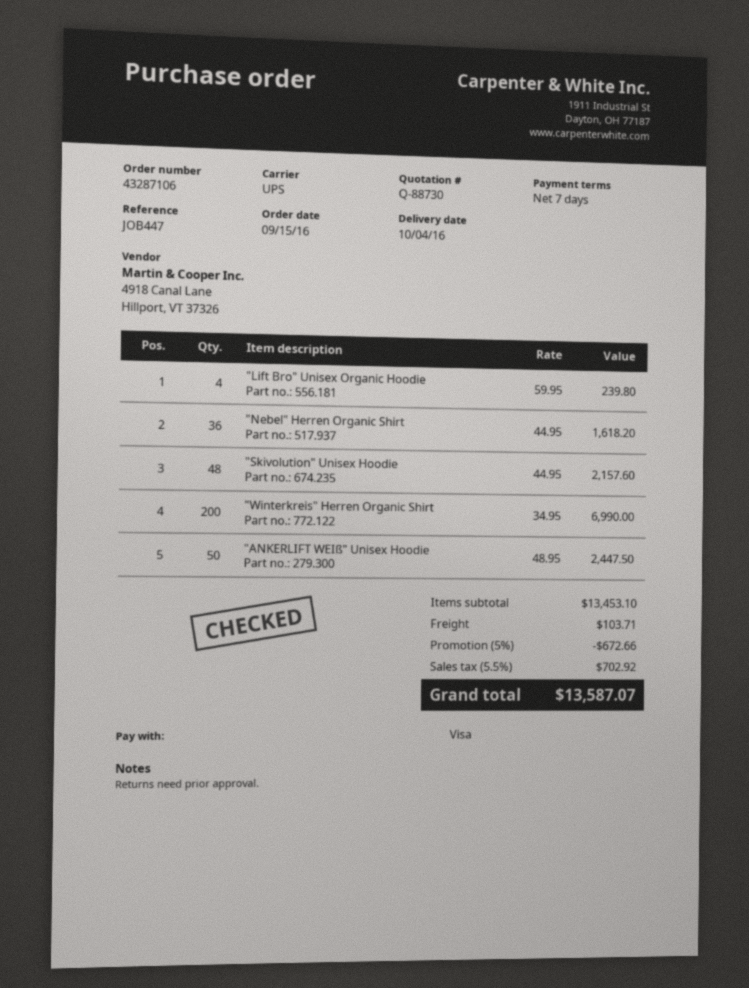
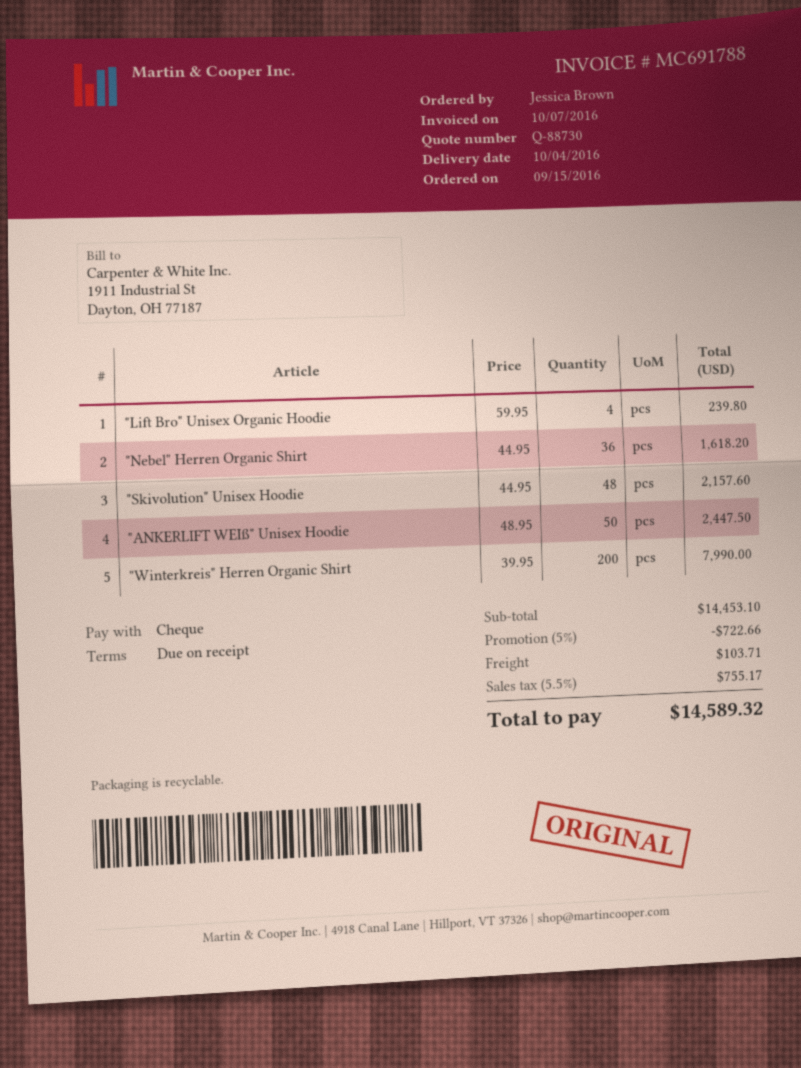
payment terms: 7 days -> on receipt
payment method: Visa -> cheque
"Winterkreis" Herren Organic Shirt: 200 x 34.95 = 6990.00 -> 200 x 39.95 = 7990.00
subtotal: 13453.10 -> 14453.10
discount: 5% = 672.66 -> 5% = 722.66
tax: 5.5% = 702.92 -> 5.5% = 755.17
total: 13587.07 -> 14589.32

